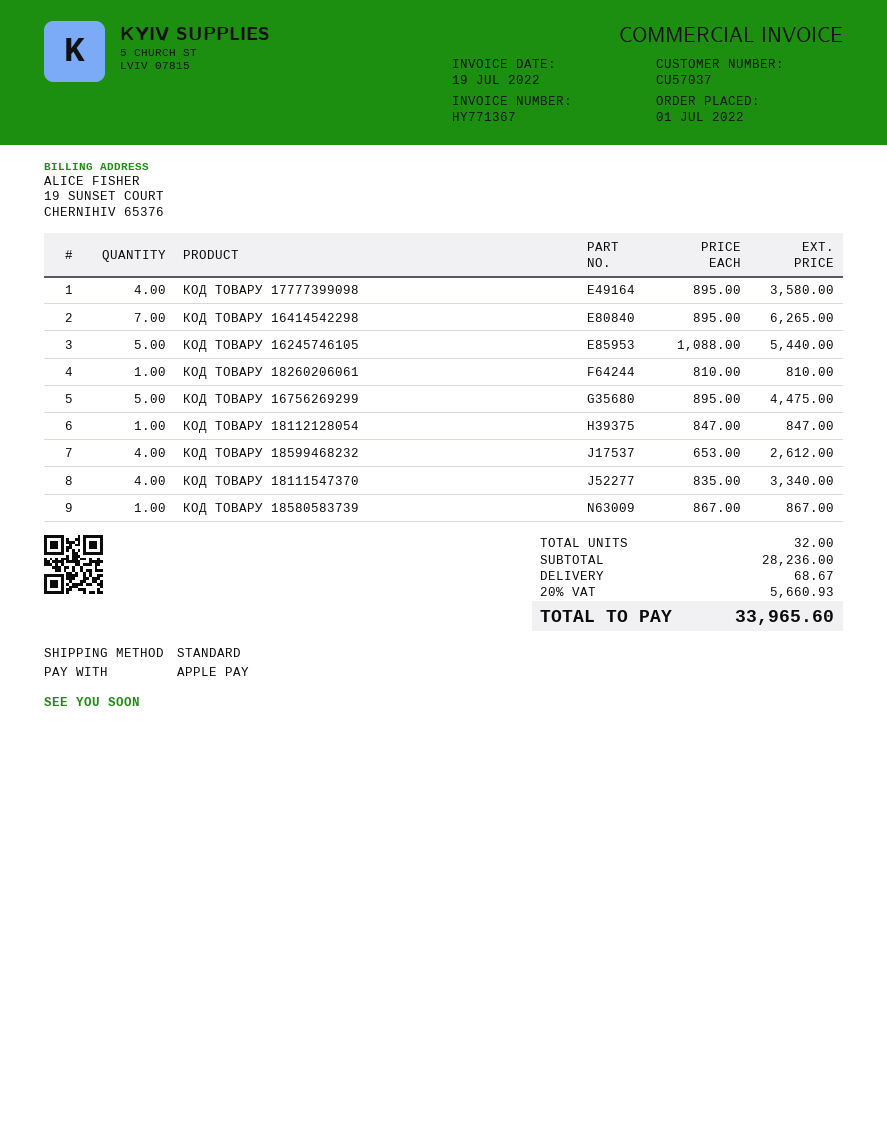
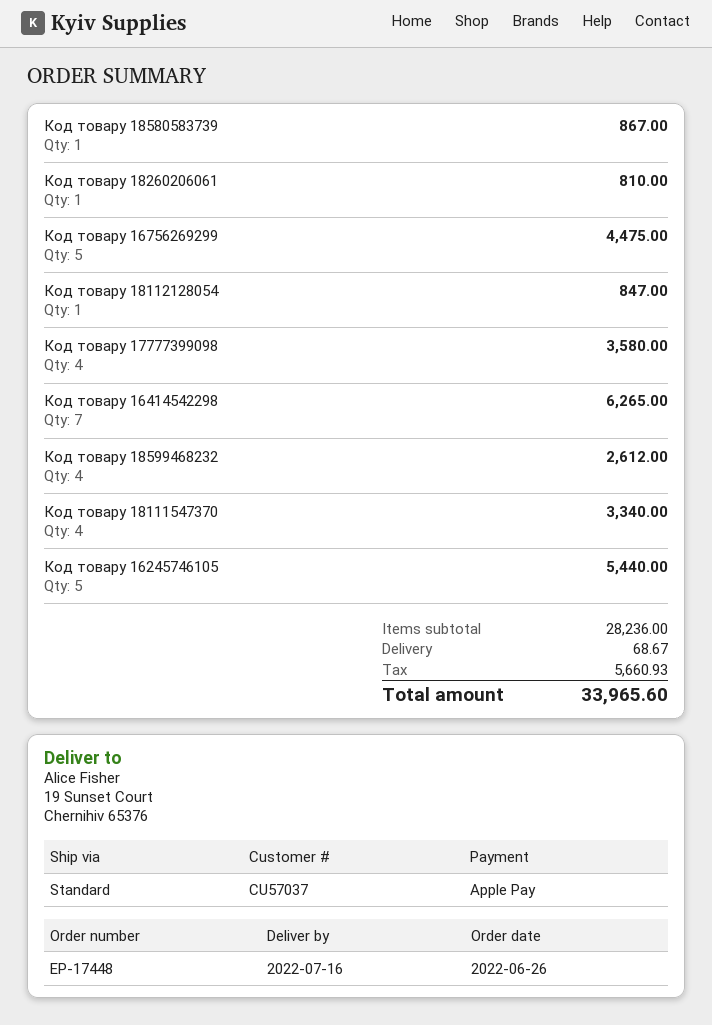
order date: 2022-07-01 -> 2022-06-26

